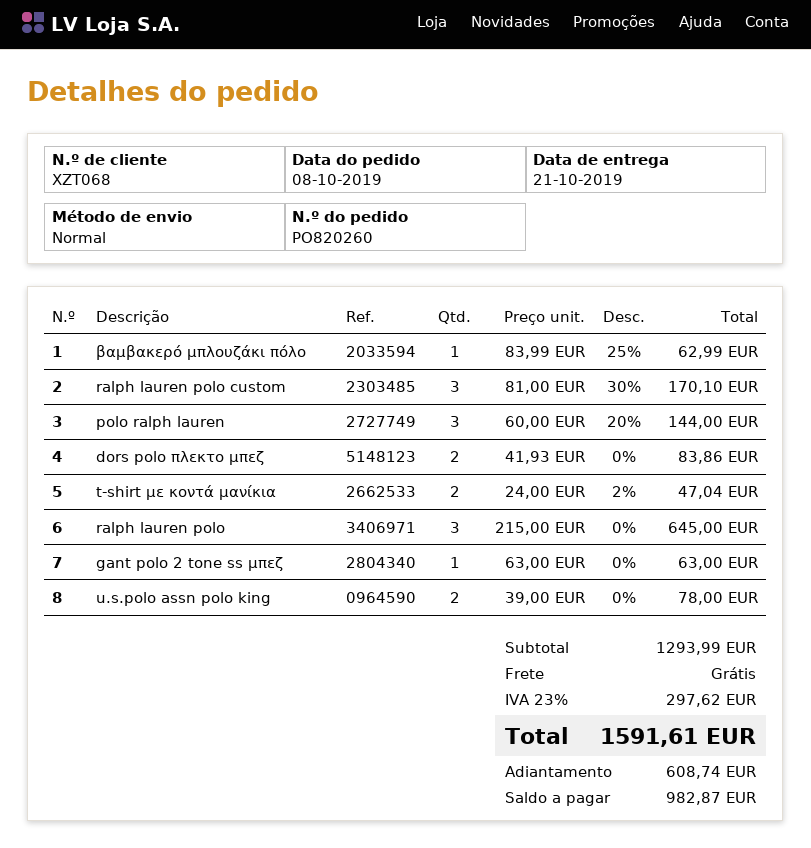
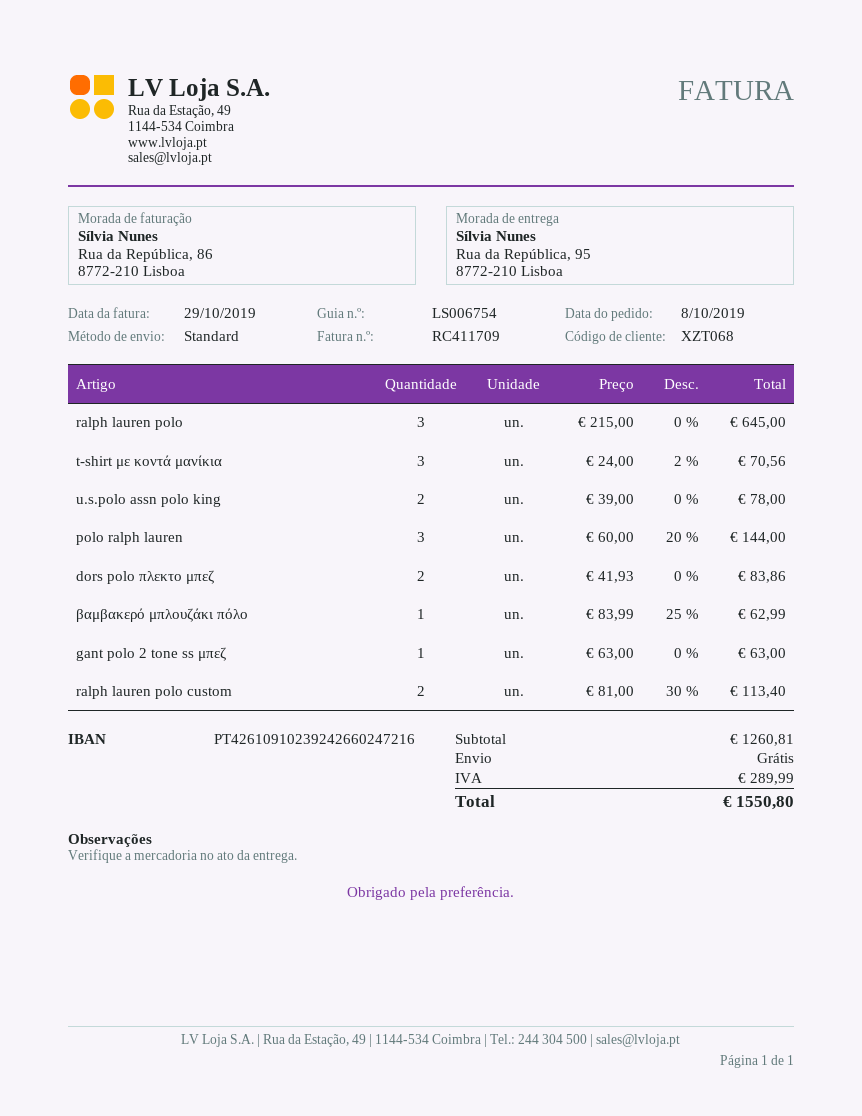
ralph lauren polo custom: 3 x 81.00 - 30% = 170.10 -> 2 x 81.00 - 30% = 113.40
t-shirt με κοντά μανίκια: 2 x 24.00 - 2% = 47.04 -> 3 x 24.00 - 2% = 70.56
subtotal: 1293.99 -> 1260.81
tax: 297.62 -> 289.99
total: 1591.61 -> 1550.80

